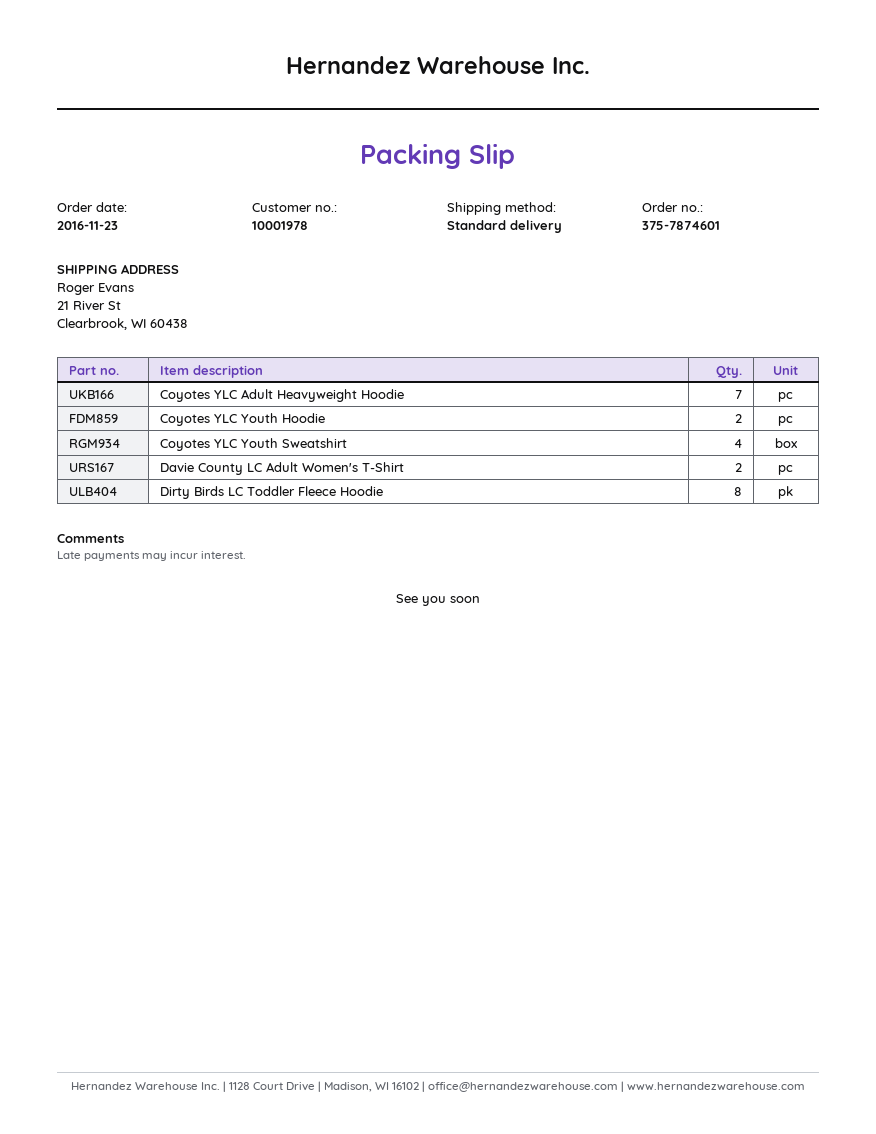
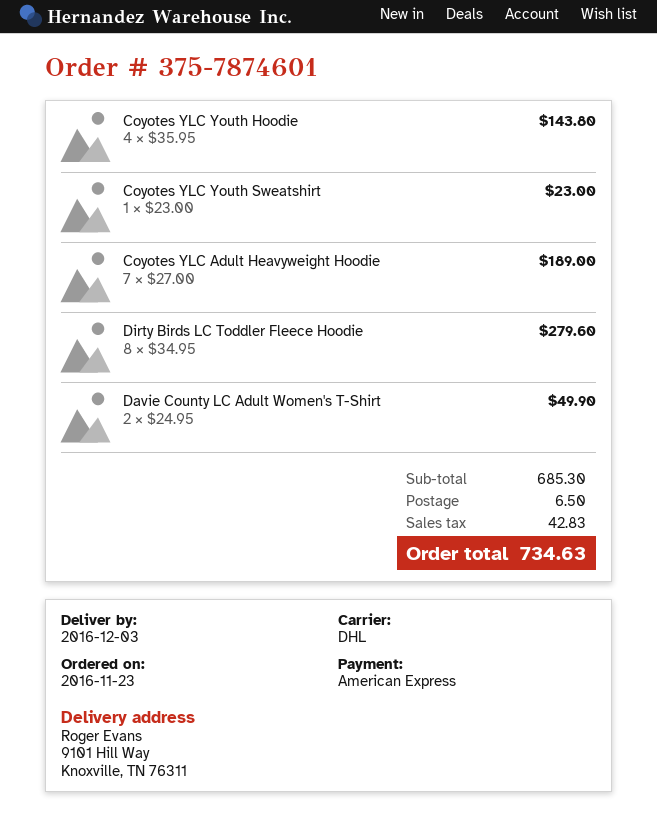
shipping method: standard -> DHL
ship to: 21 River St, Clearbrook, WI 60438 -> 9101 Hill Way, Knoxville, TN 76311
Coyotes YLC Youth Hoodie: 2 -> 4
Coyotes YLC Youth Sweatshirt: 4 -> 1

